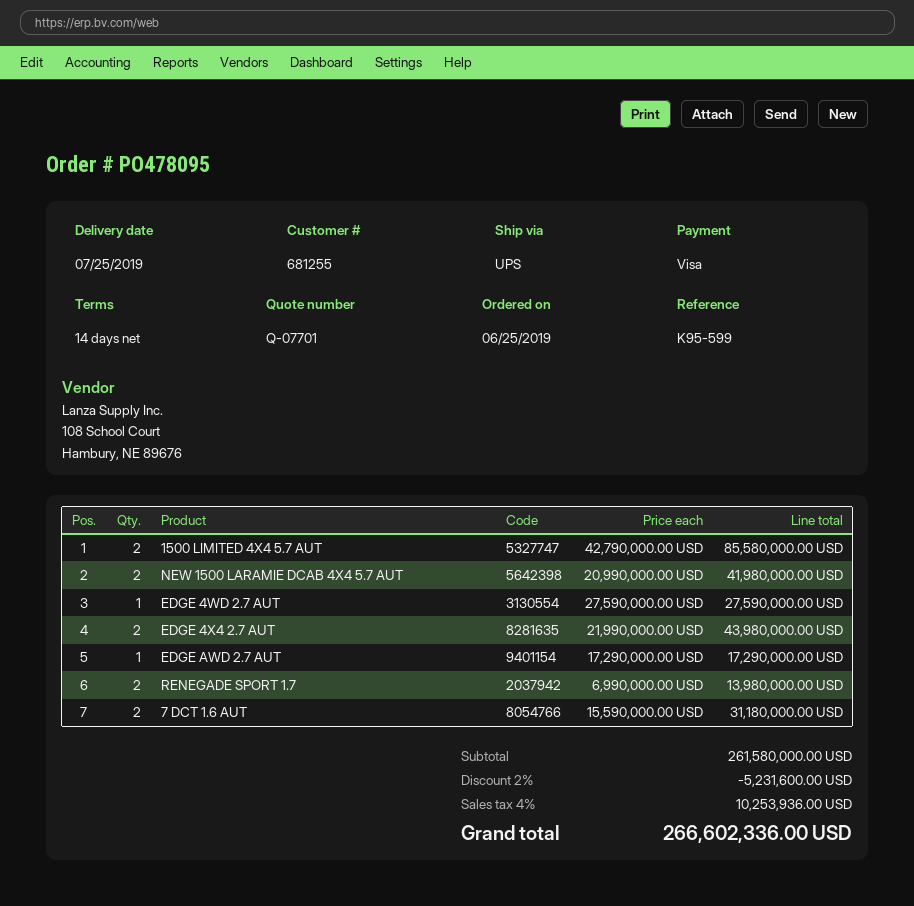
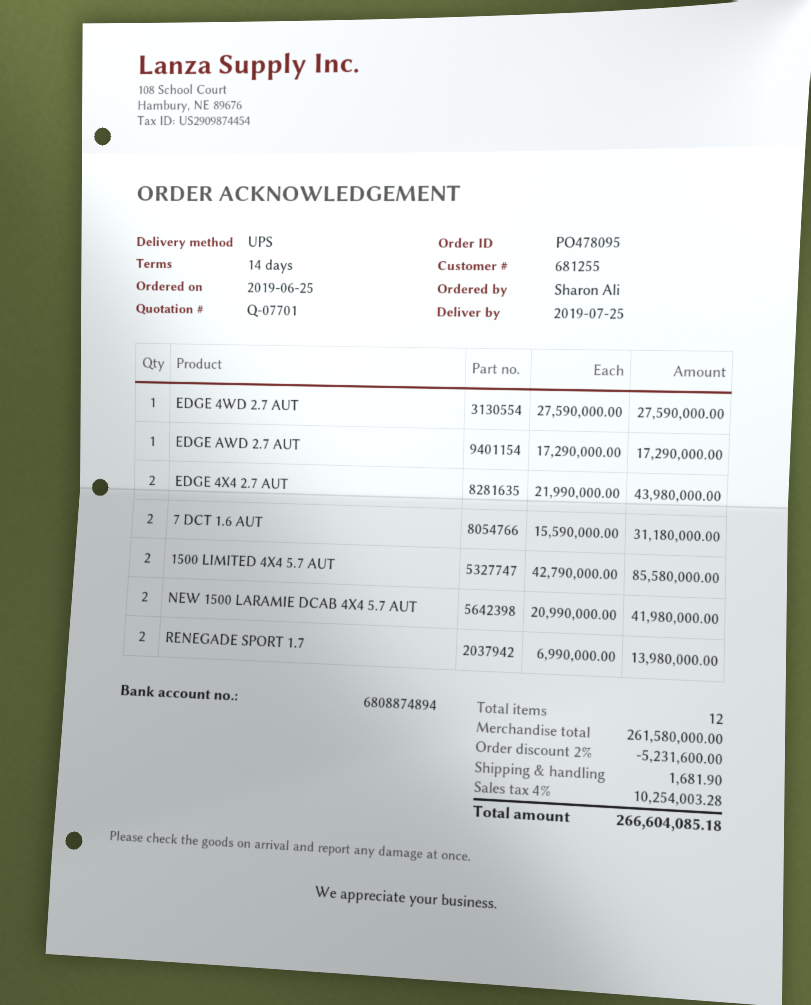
shipping: none -> 1681.90
tax: 4% = 10253936.00 -> 4% = 10254003.28
total: 266602336.00 -> 266604085.18

